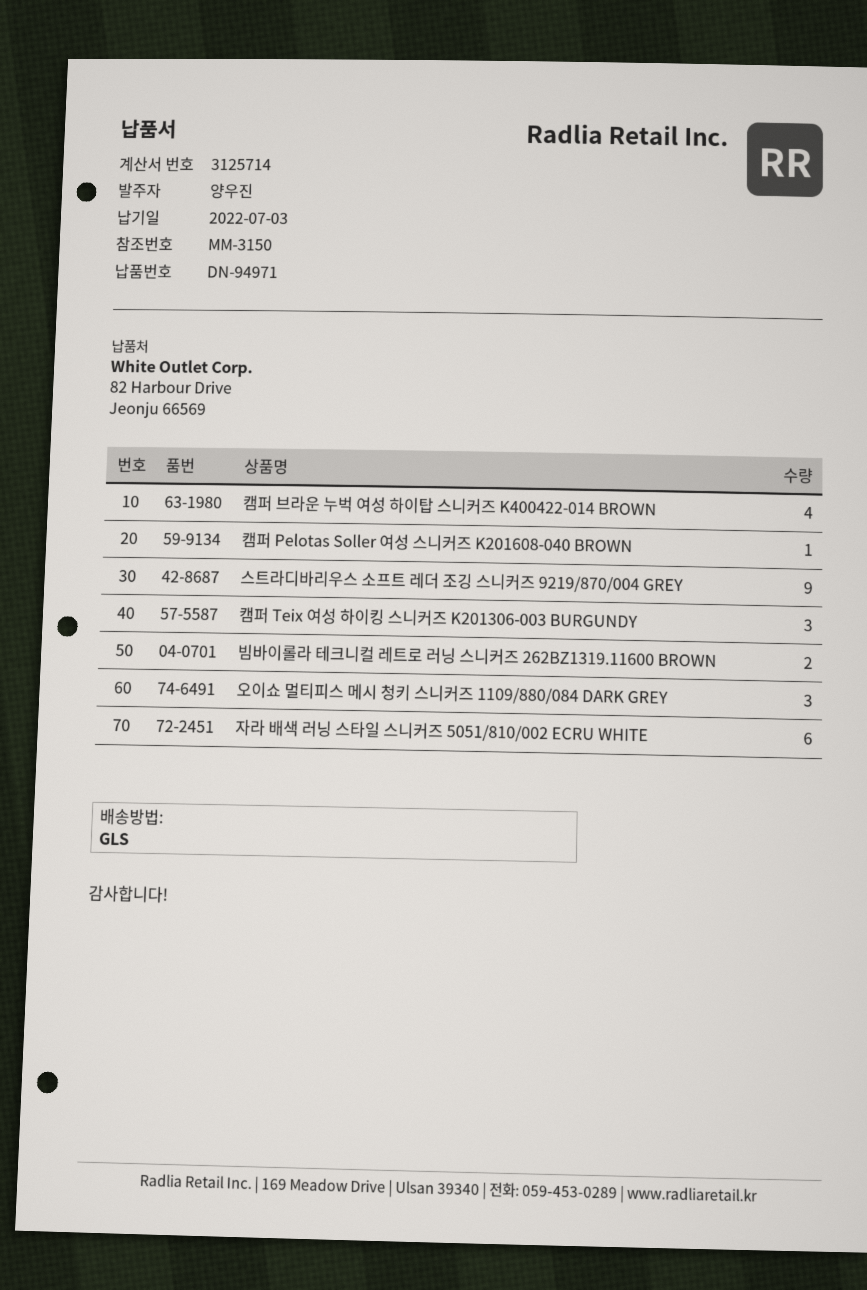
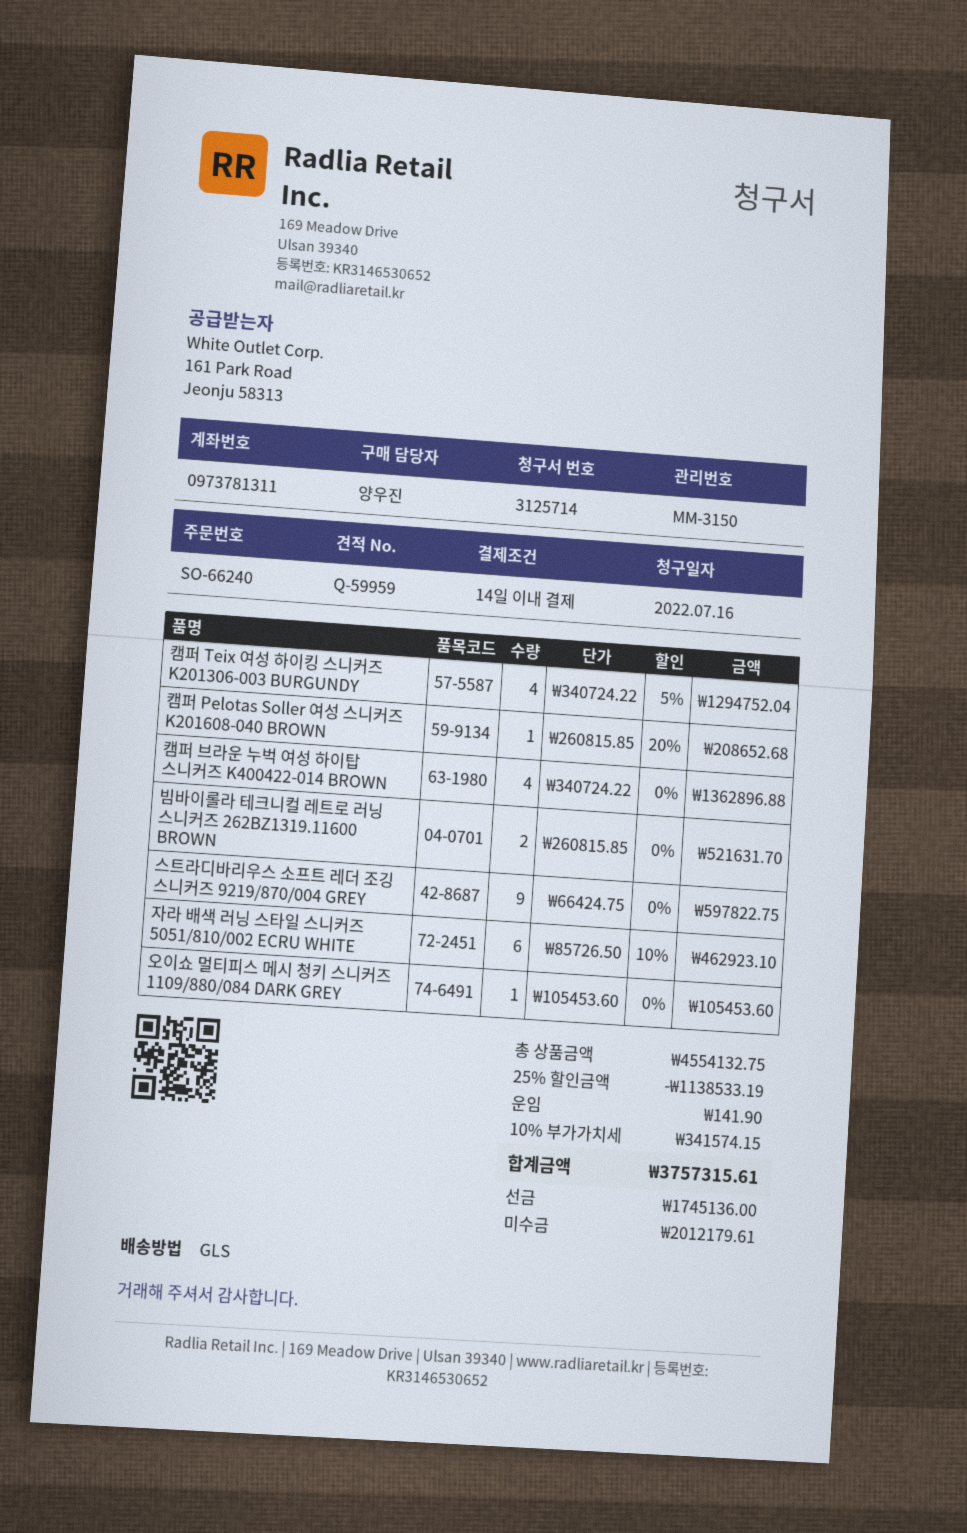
캠퍼 Teix 여성 하이킹 스니커즈 K201306-003 BURGUNDY: 3 -> 4
오이쇼 멀티피스 메시 청키 스니커즈 1109/880/084 DARK GREY: 3 -> 1

